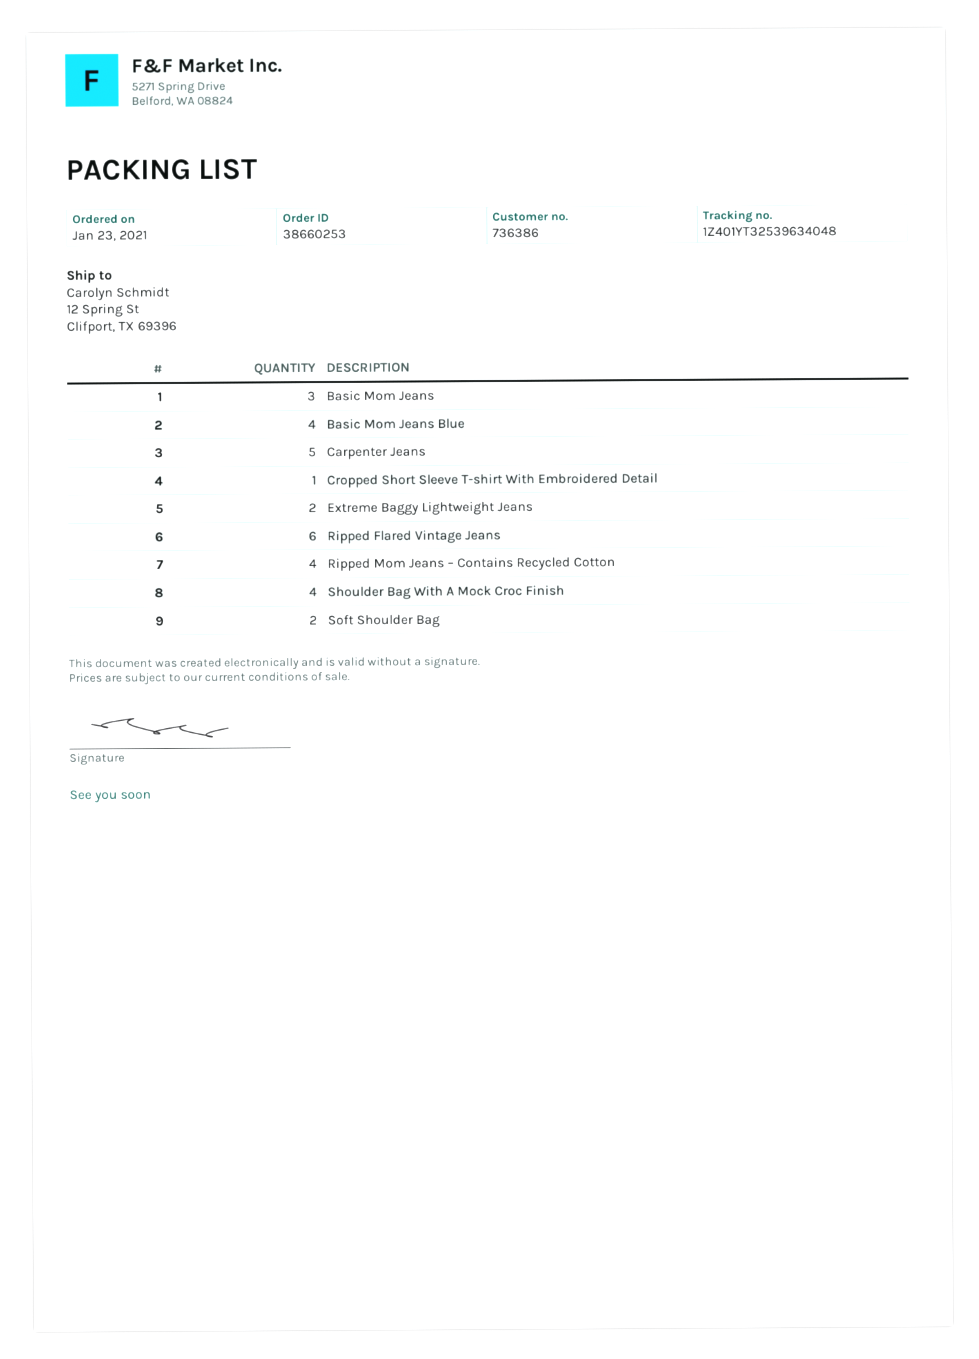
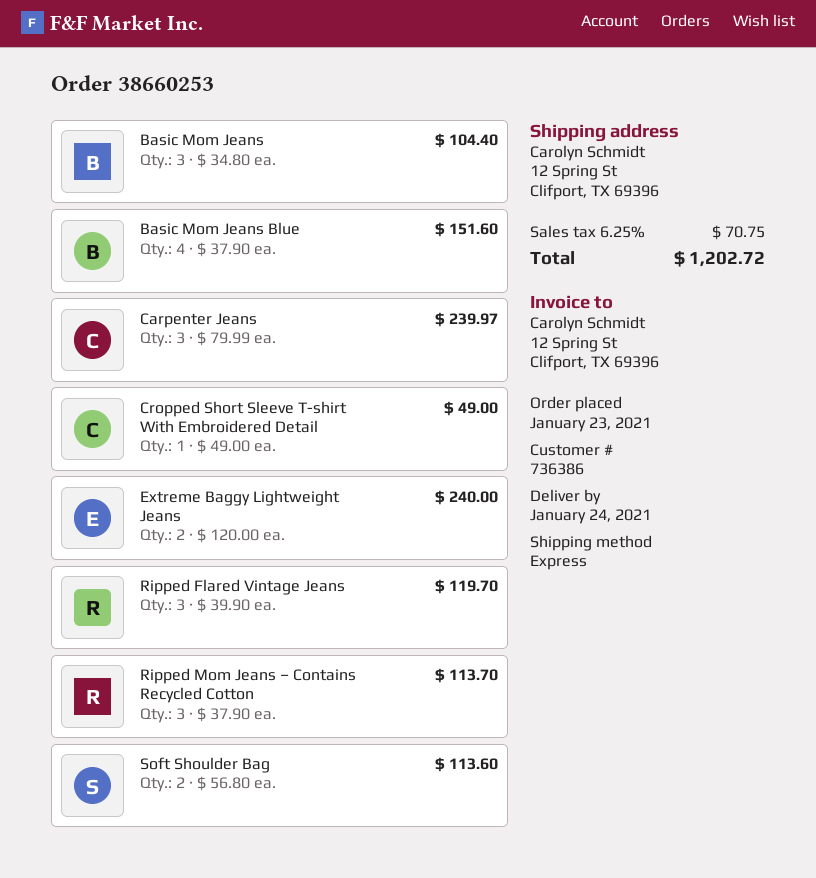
Carpenter Jeans: 5 -> 3
Ripped Flared Vintage Jeans: 6 -> 3
Ripped Mom Jeans – Contains Recycled Cotton: 4 -> 3
Shoulder Bag With A Mock Croc Finish: 4 -> none

